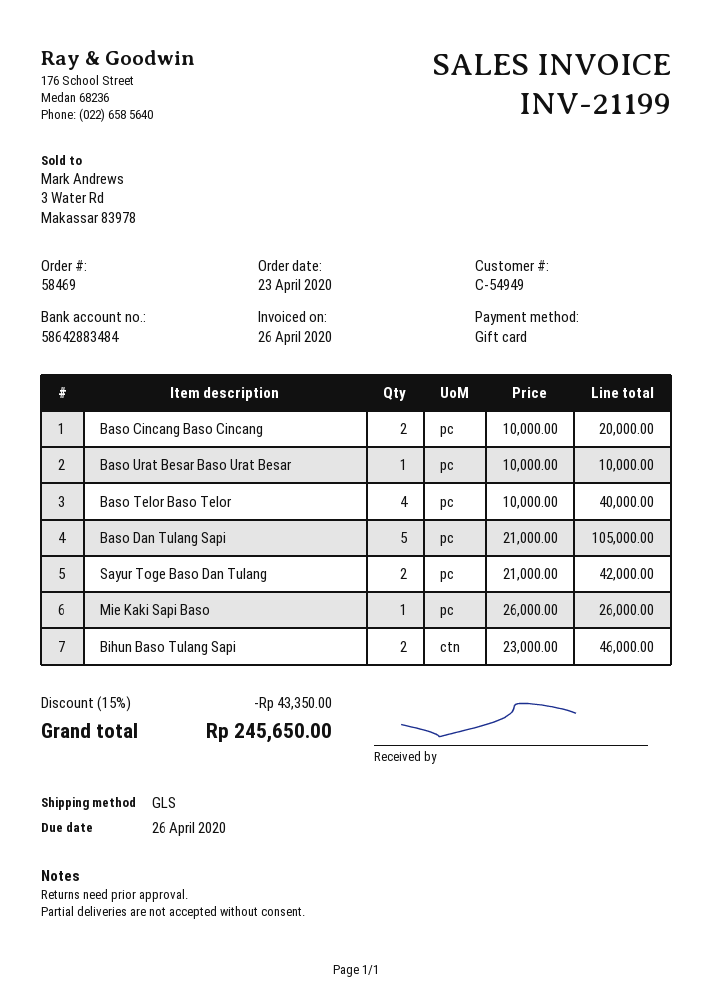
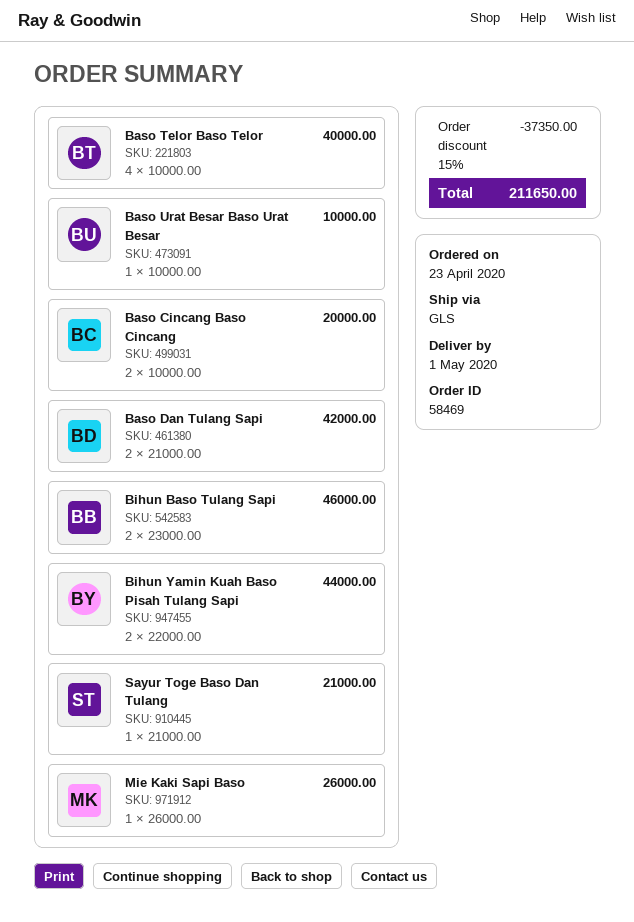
Baso Dan Tulang Sapi: 5 x 21000.00 = 105000.00 -> 2 x 21000.00 = 42000.00
Sayur Toge Baso Dan Tulang: 2 x 21000.00 = 42000.00 -> 1 x 21000.00 = 21000.00
Bihun Yamin Kuah Baso Pisah Tulang Sapi: none -> 2 x 22000.00 = 44000.00
discount: 15% = 43350.00 -> 15% = 37350.00
total: 245650.00 -> 211650.00

